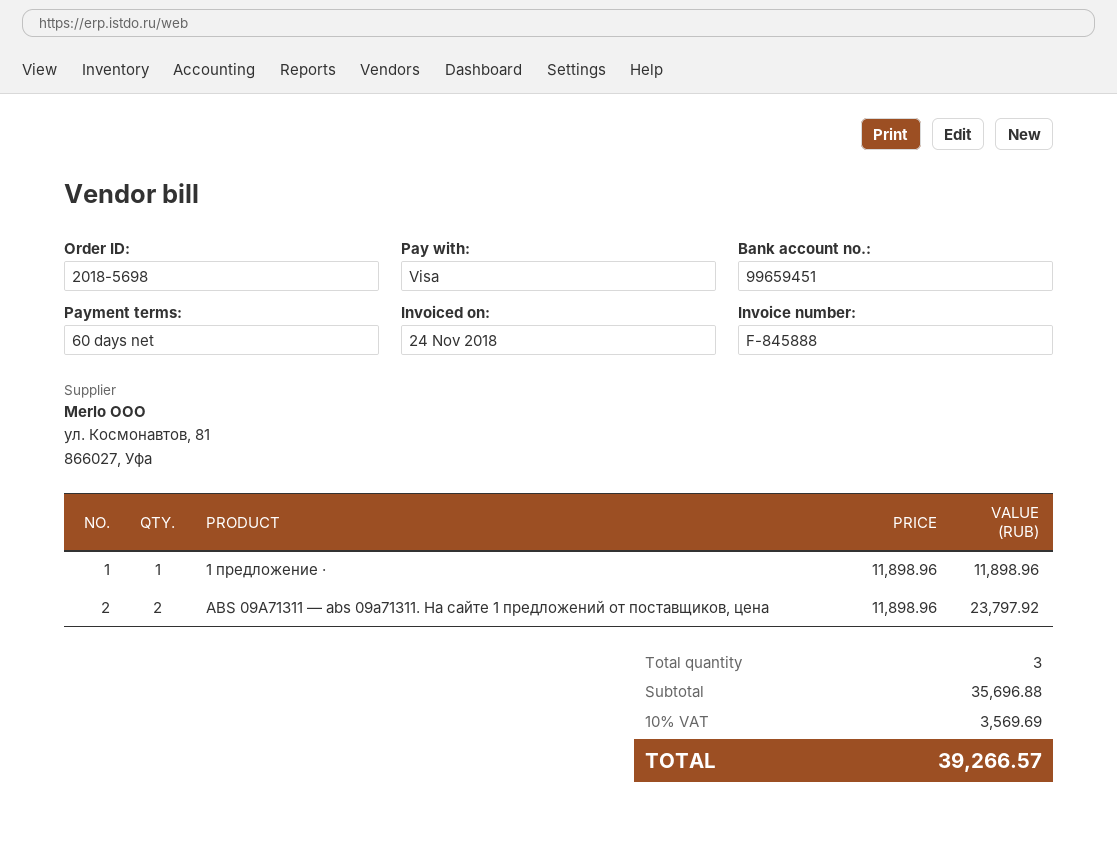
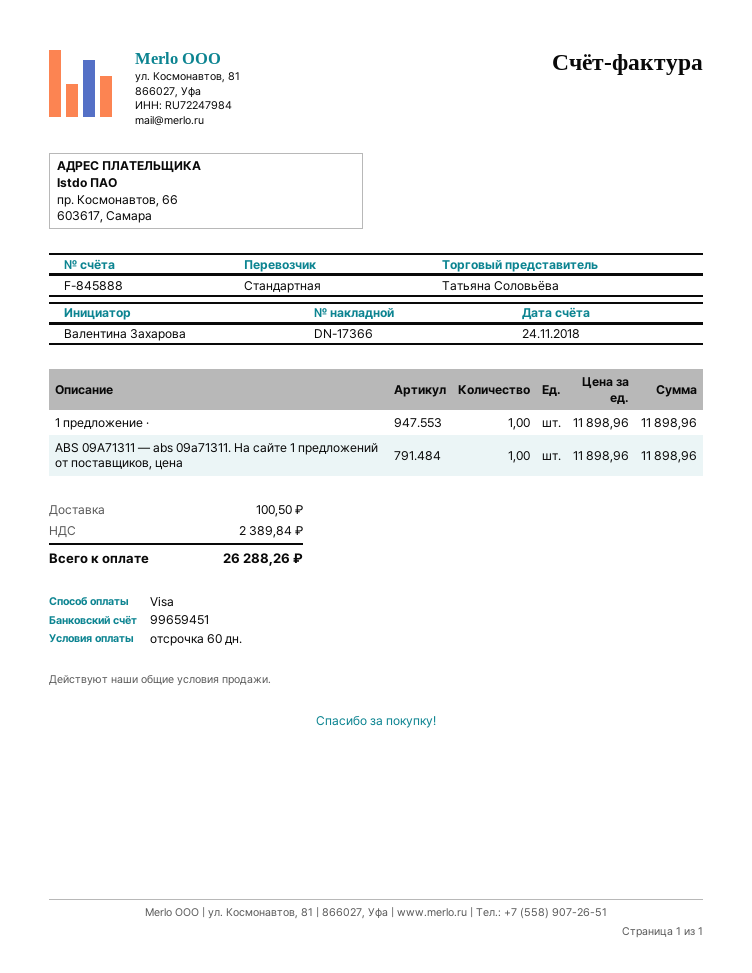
ABS 09A71311 — abs 09a71311. На сайте 1 предложений от поставщиков, цена: 2 x 11898.96 = 23797.92 -> 1 x 11898.96 = 11898.96
shipping: none -> 100.50
tax: 3569.69 -> 2389.84
total: 39266.57 -> 26288.26

